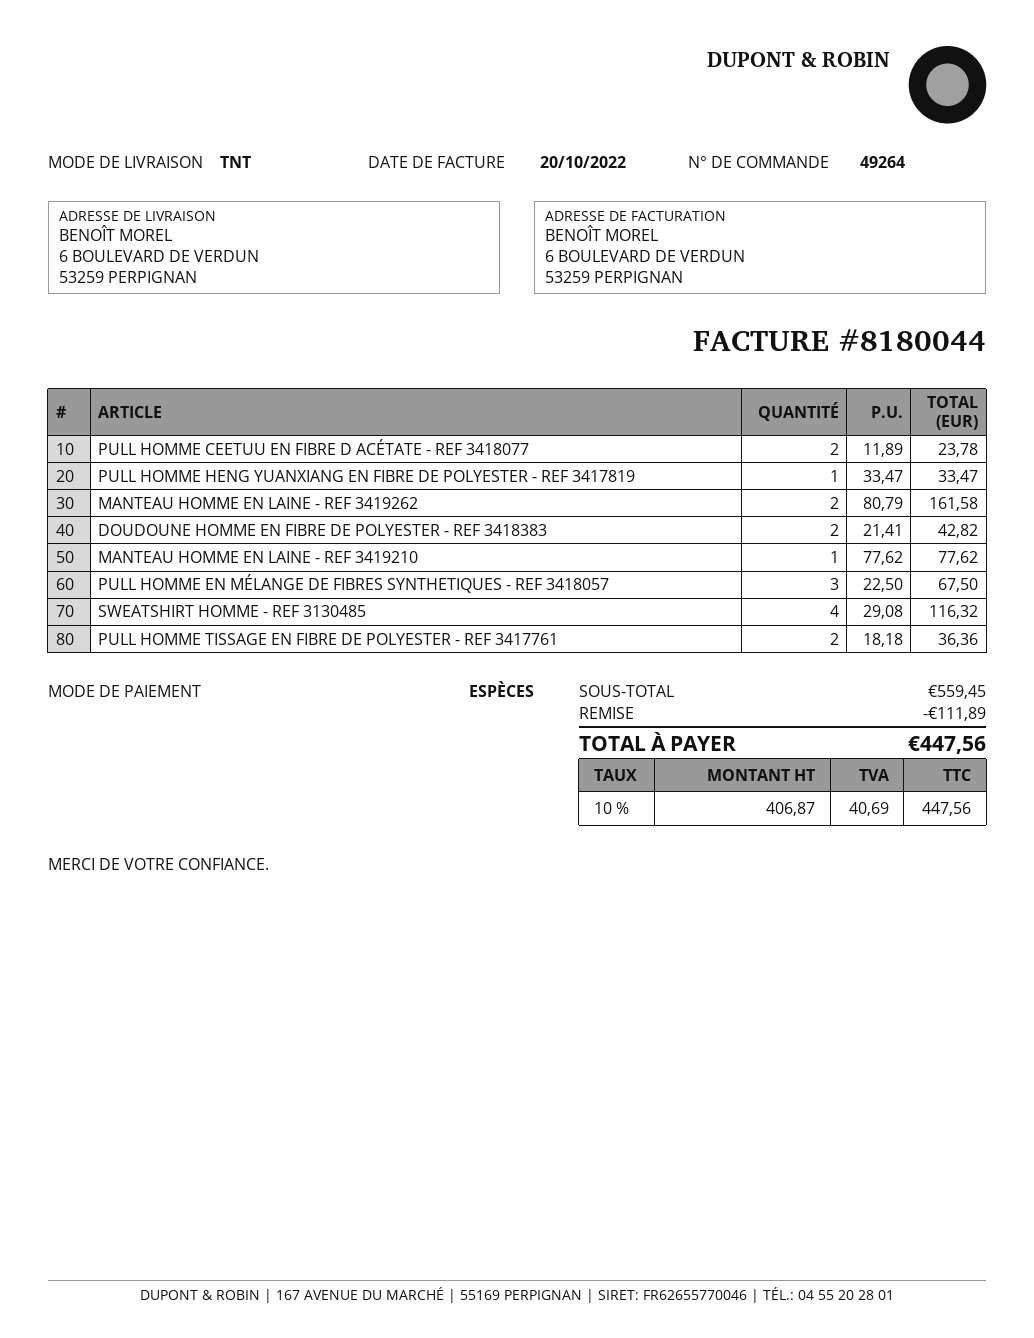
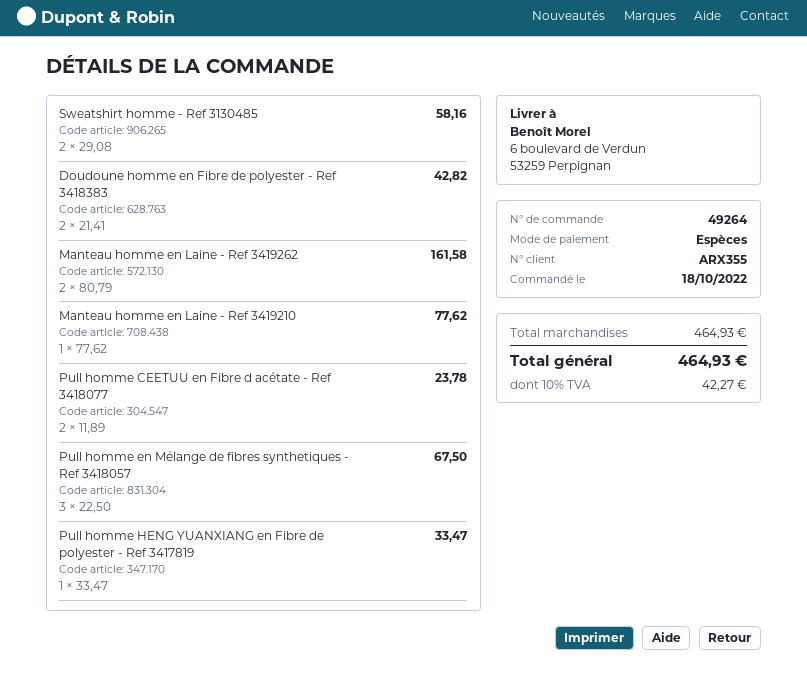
SWEATSHIRT HOMME - REF 3130485: 4 x 29.08 = 116.32 -> 2 x 29.08 = 58.16
PULL HOMME TISSAGE EN FIBRE DE POLYESTER - REF 3417761: 2 x 18.18 = 36.36 -> none
subtotal: 559.45 -> 464.93
discount: 111.89 -> none
tax: 10% = 40.69 -> 10% = 42.27
total: 447.56 -> 464.93

